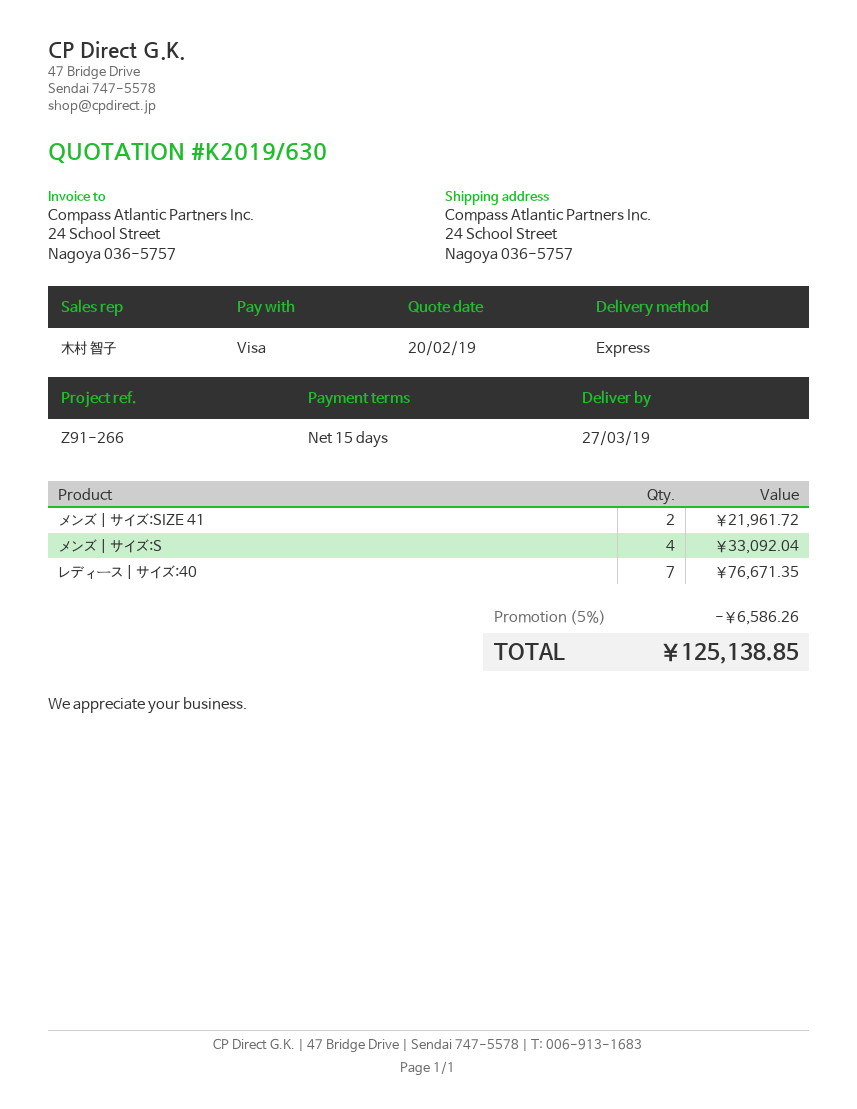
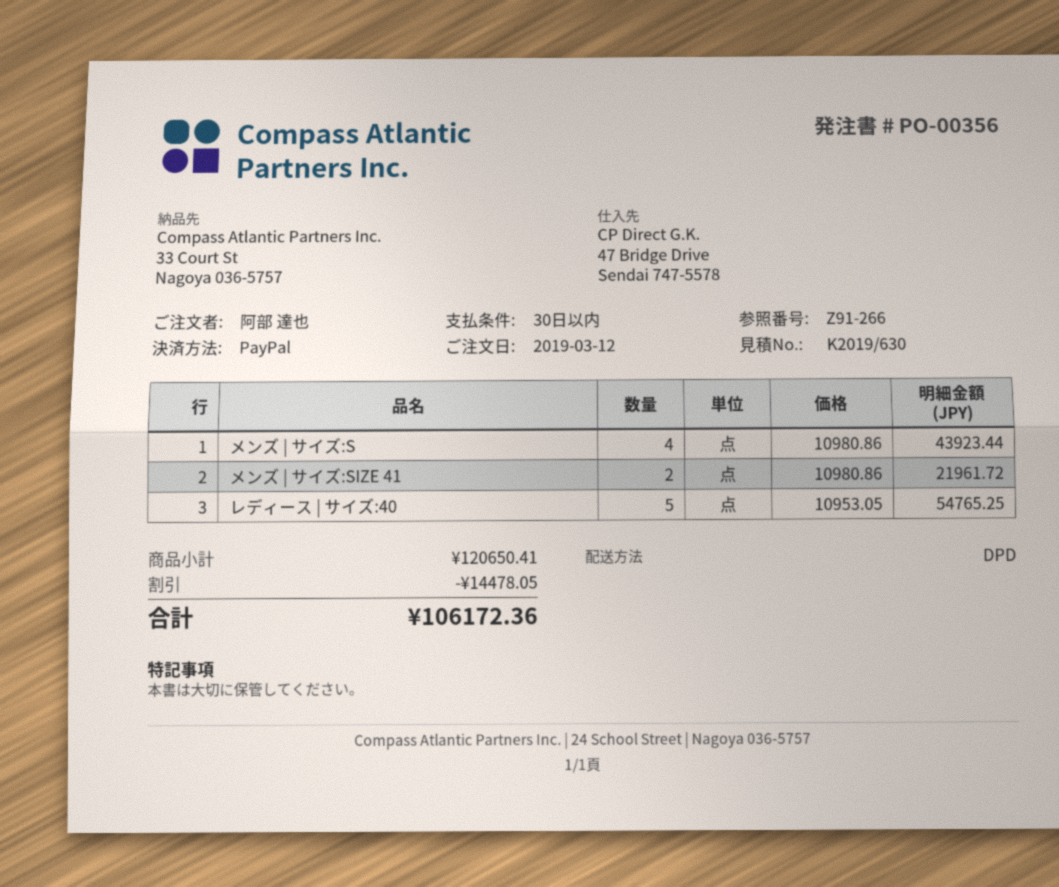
payment terms: 15 days -> 30 days
payment method: Visa -> PayPal
shipping method: express -> DPD
ship to: 24 School Street, Nagoya 036-5757 -> 33 Court St, Nagoya 036-5757
メンズ | サイズ:S: 4 for 33092.04 -> 4 for 43923.44
レディース | サイズ:40: 7 for 76671.35 -> 5 for 54765.25
discount: 6586.26 -> 14478.05
total: 125138.85 -> 106172.36

